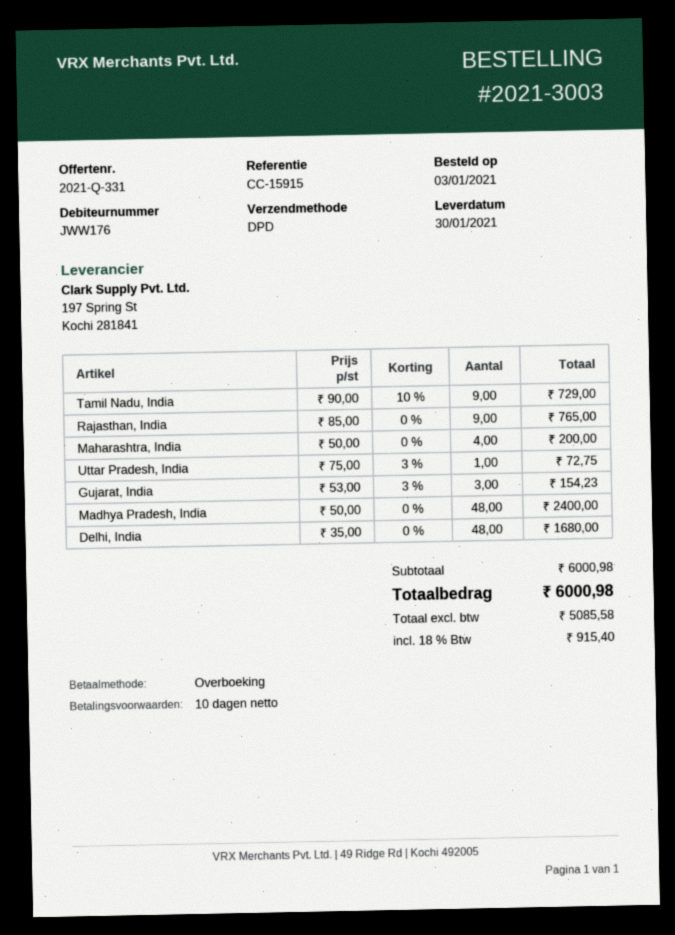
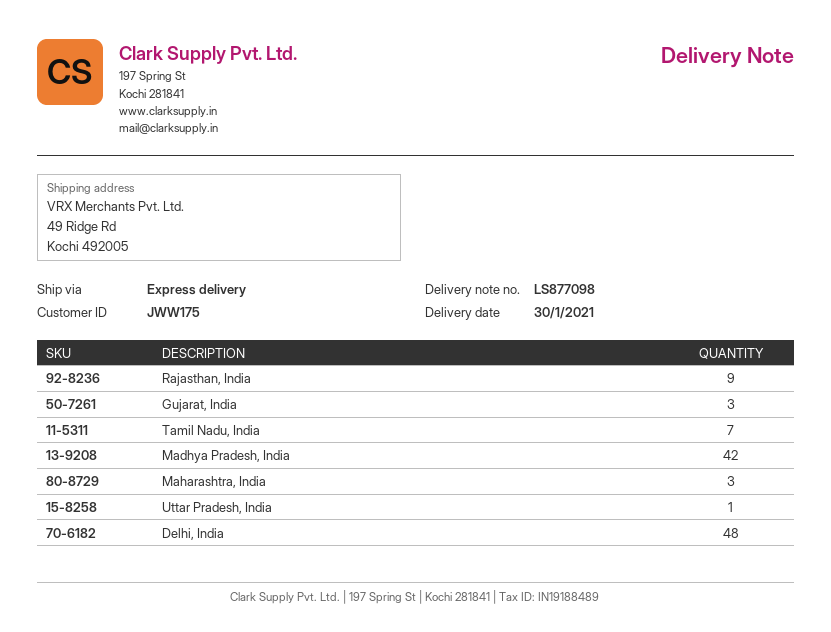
customer number: JWW176 -> JWW175
shipping method: DPD -> express
Tamil Nadu, India: 9 -> 7
Maharashtra, India: 4 -> 3
Madhya Pradesh, India: 48 -> 42

